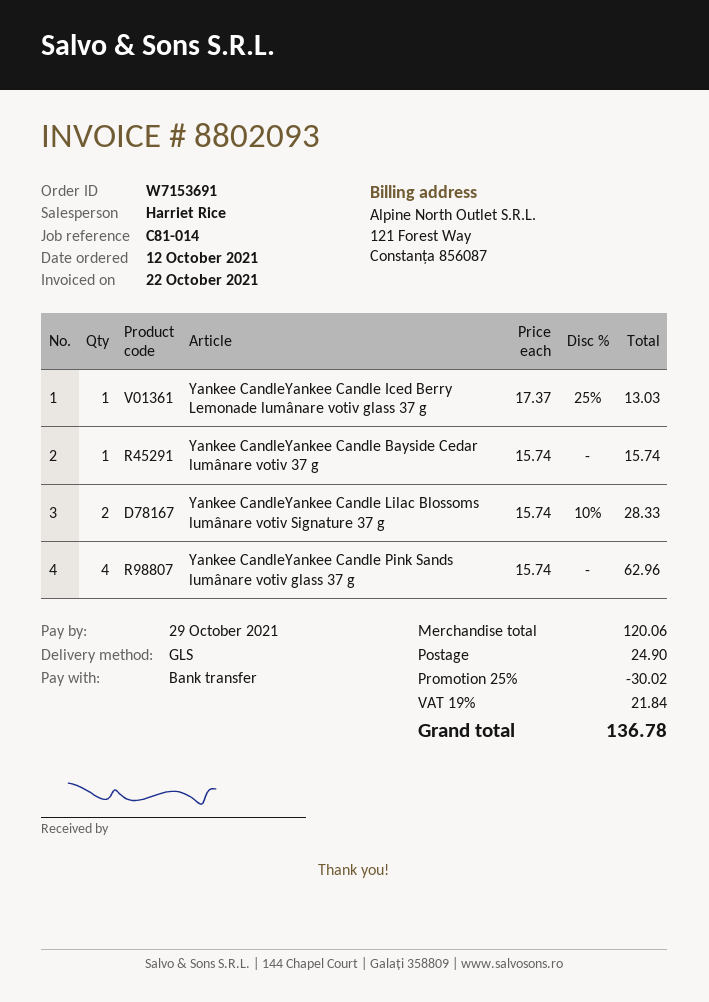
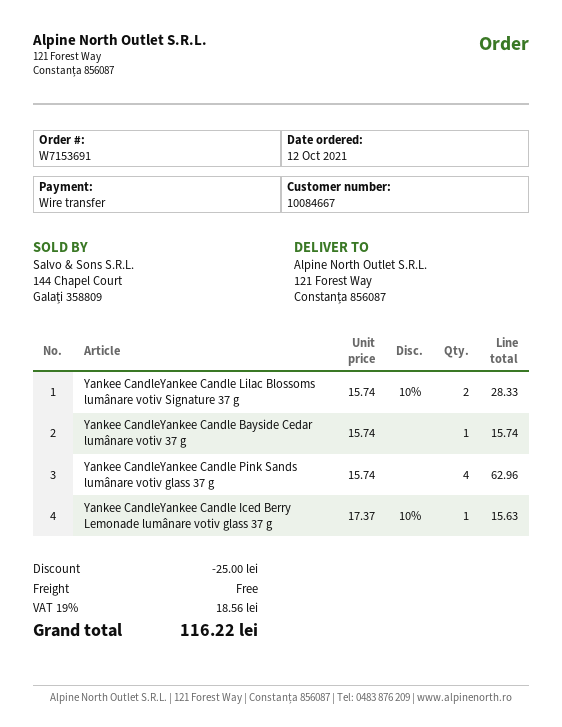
Yankee CandleYankee Candle Iced Berry Lemonade lumânare votiv glass 37 g: 1 x 17.37 - 25% = 13.03 -> 1 x 17.37 - 10% = 15.63
discount: 30.02 -> 25.00
shipping: 24.90 -> 0.00
tax: 19% = 21.84 -> 19% = 18.56
total: 136.78 -> 116.22

